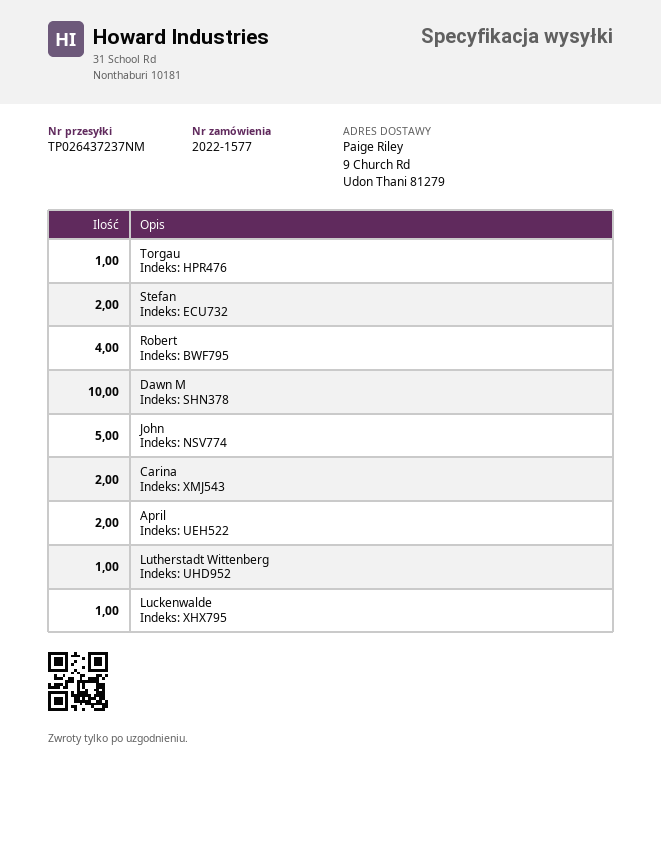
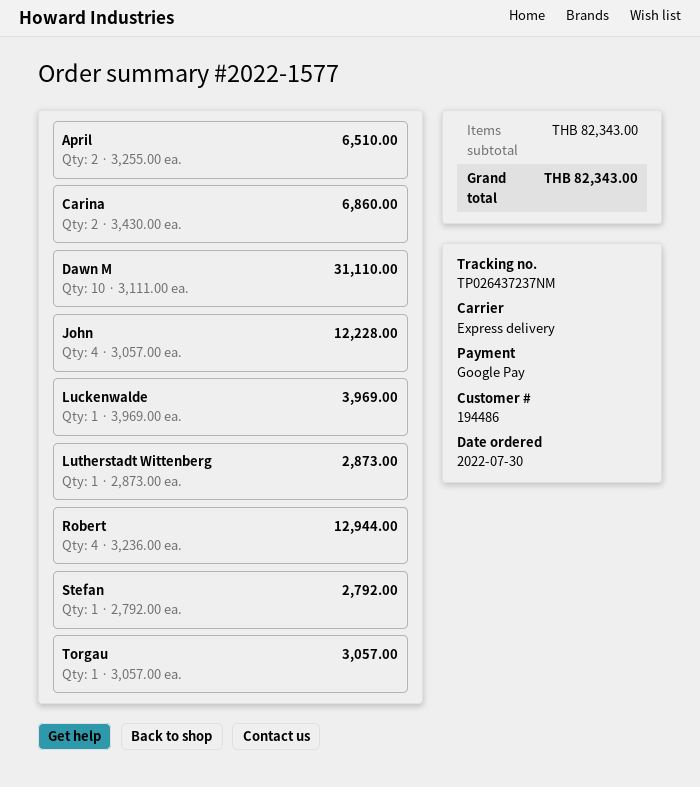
Stefan: 2 -> 1
John: 5 -> 4

